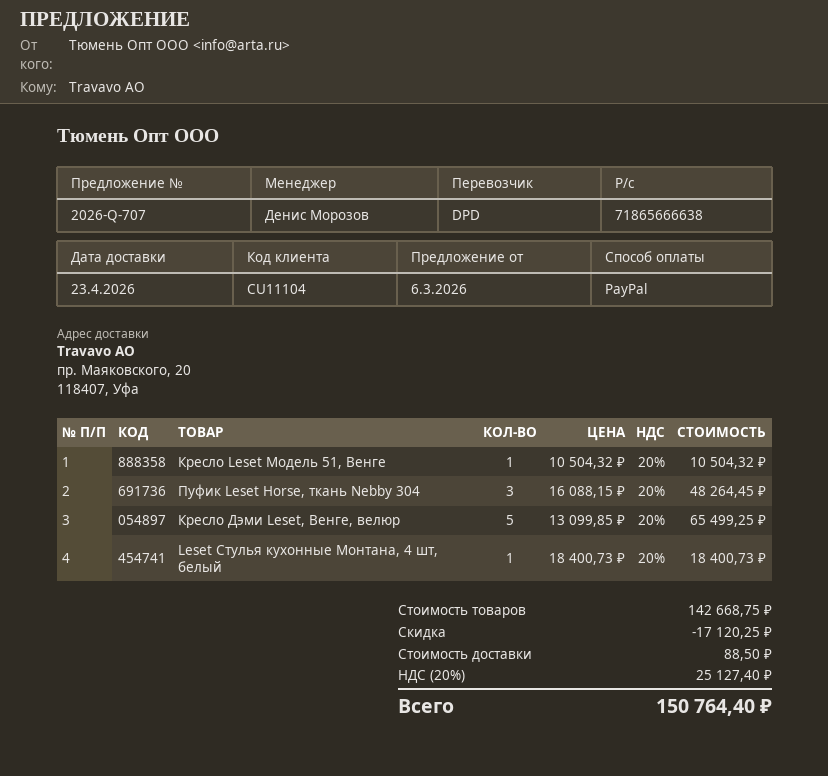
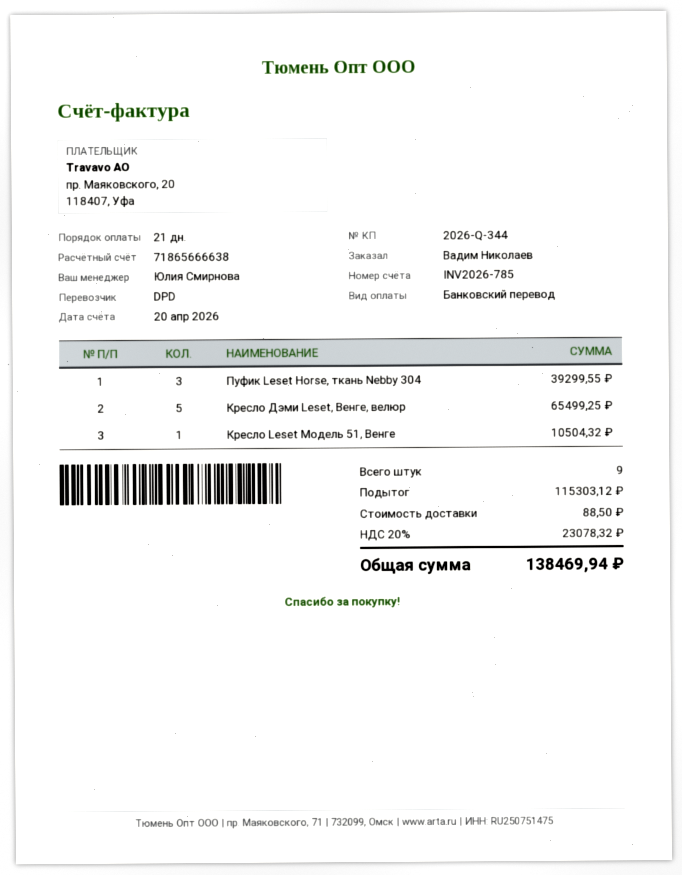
quote number: 2026-Q-707 -> 2026-Q-344
sales rep: Денис Морозов -> Юлия Смирнова
payment method: PayPal -> bank transfer
Пуфик Leset Horse, ткань Nebby 304: 3 for 48264.45 -> 3 for 39299.55
Leset Стулья кухонные Монтана, 4 шт, белый: 1 for 18400.73 -> none
subtotal: 142668.75 -> 115303.12
discount: 17120.25 -> none
tax: 20% = 25127.40 -> 20% = 23078.32
total: 150764.40 -> 138469.94

